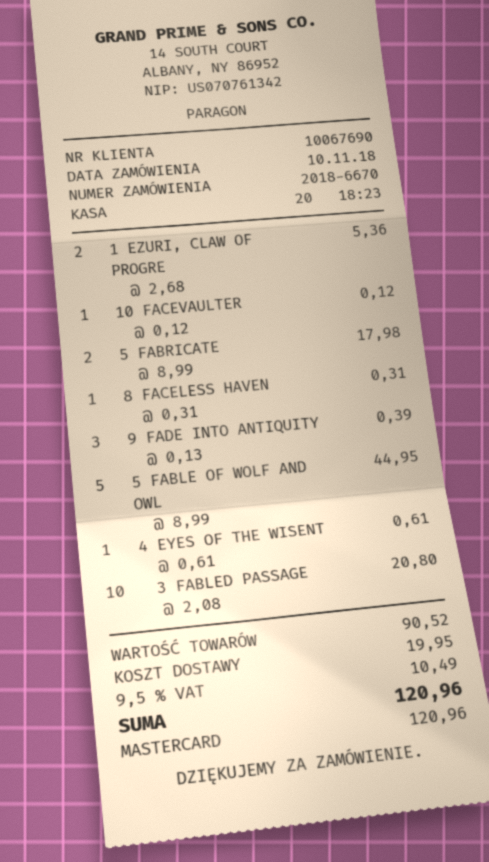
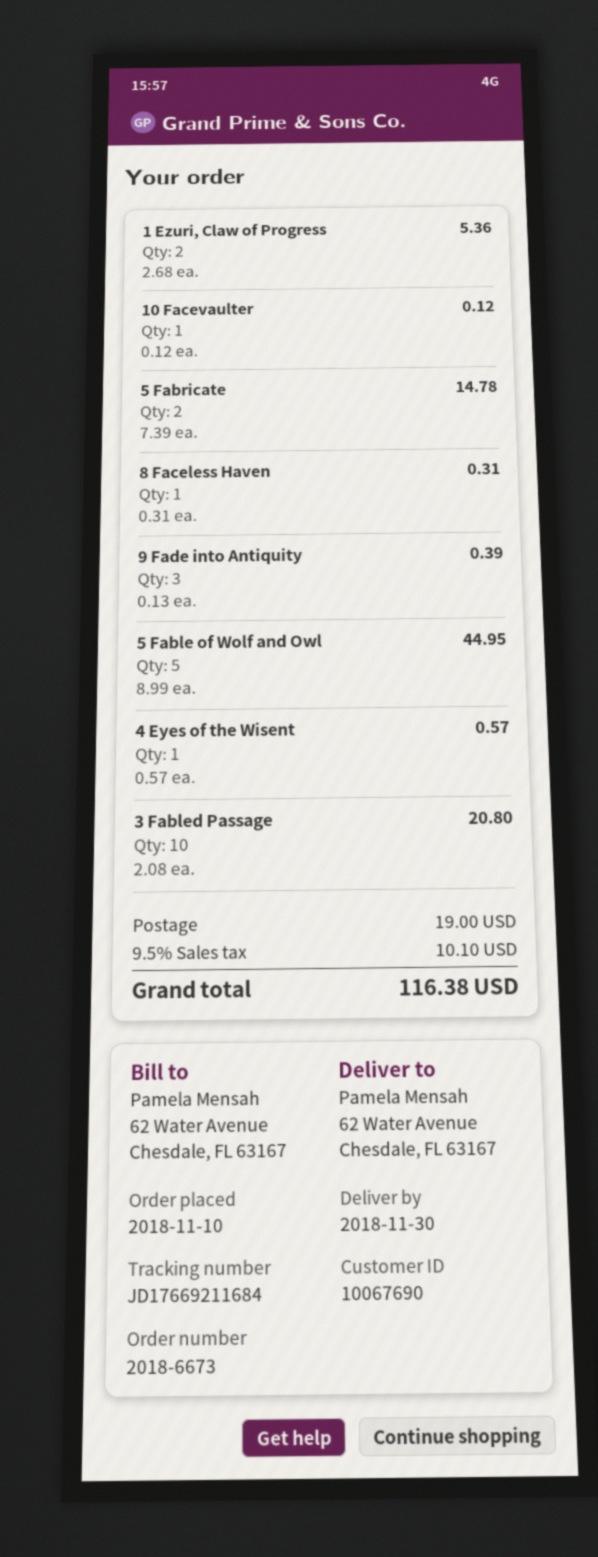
order number: 2018-6670 -> 2018-6673
5 FABRICATE: 2 x 8.99 = 17.98 -> 2 x 7.39 = 14.78
4 EYES OF THE WISENT: 1 x 0.61 = 0.61 -> 1 x 0.57 = 0.57
shipping: 19.95 -> 19.00
tax: 9.5% = 10.49 -> 9.5% = 10.10
total: 120.96 -> 116.38

